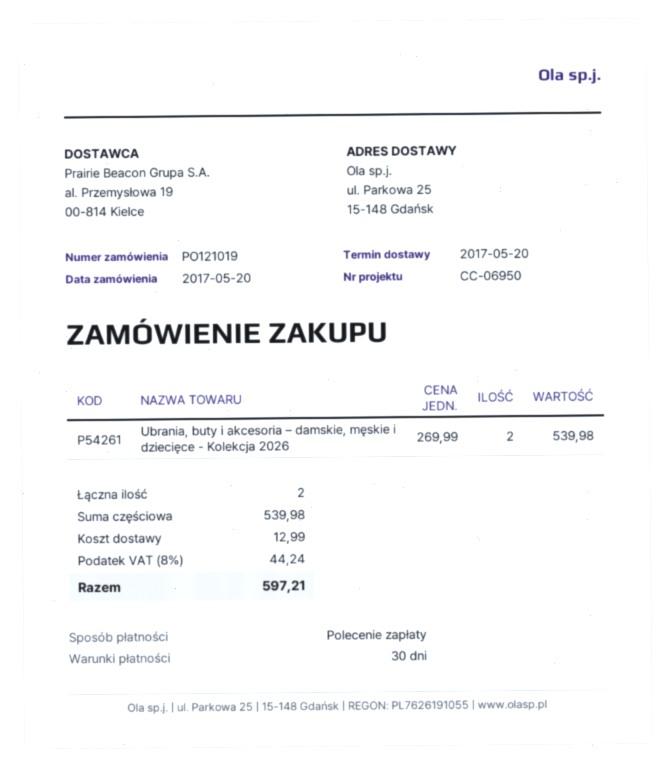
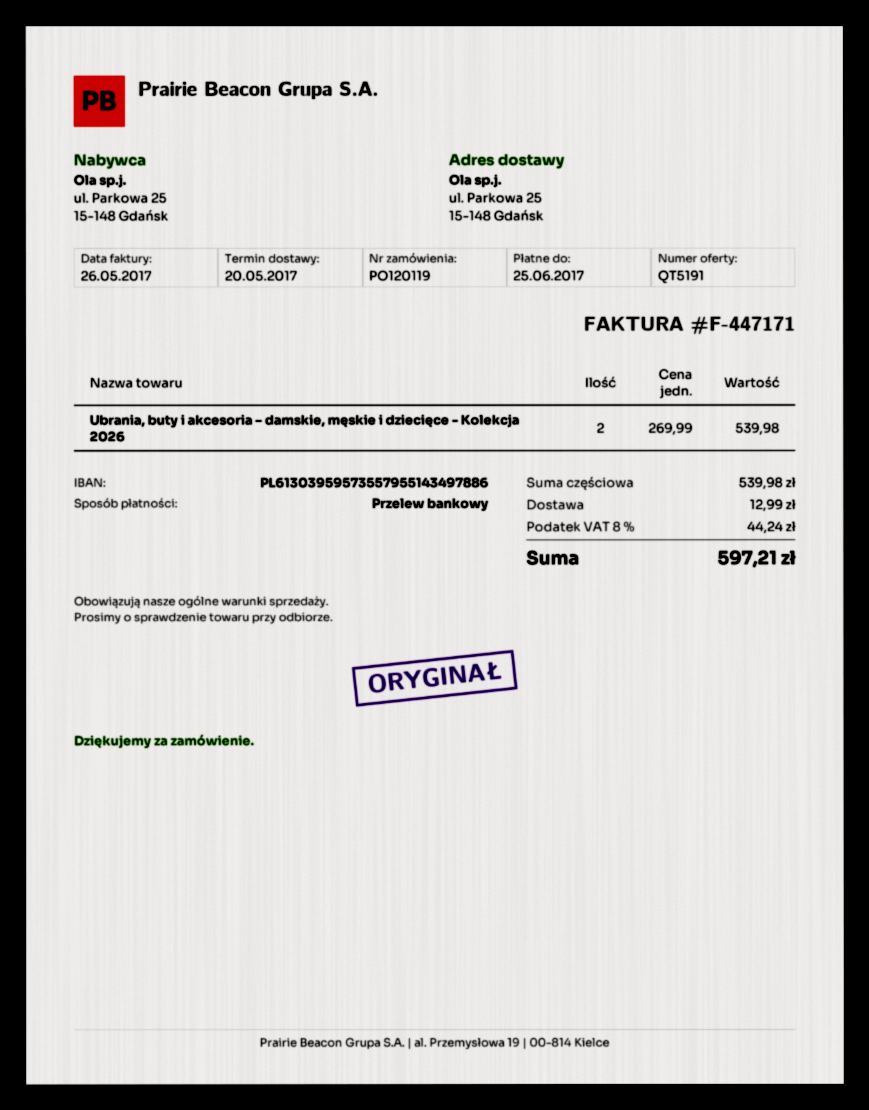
order number: PO121019 -> PO120119
payment method: direct debit -> bank transfer

